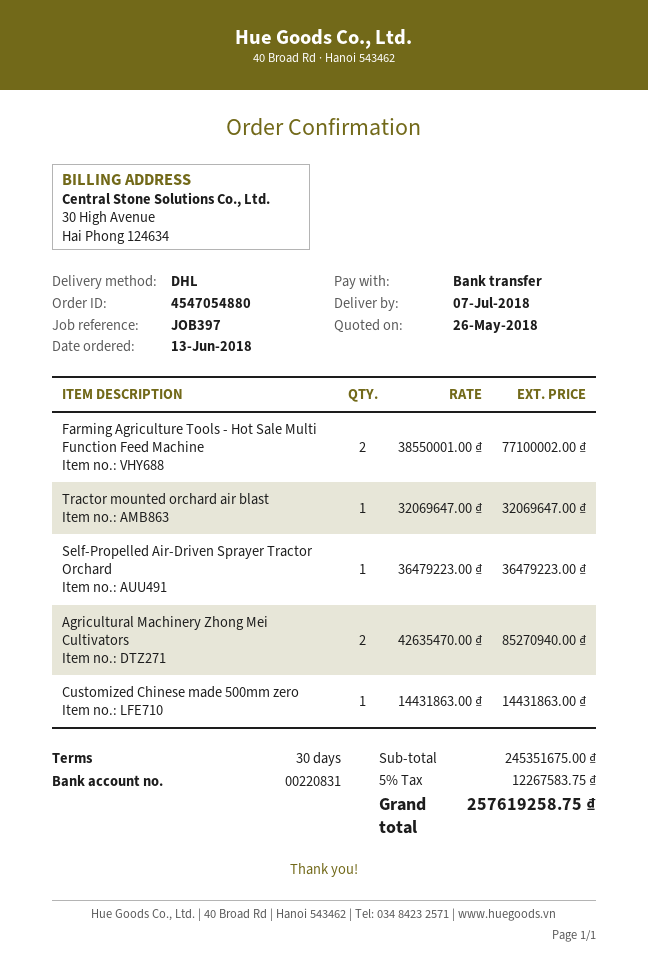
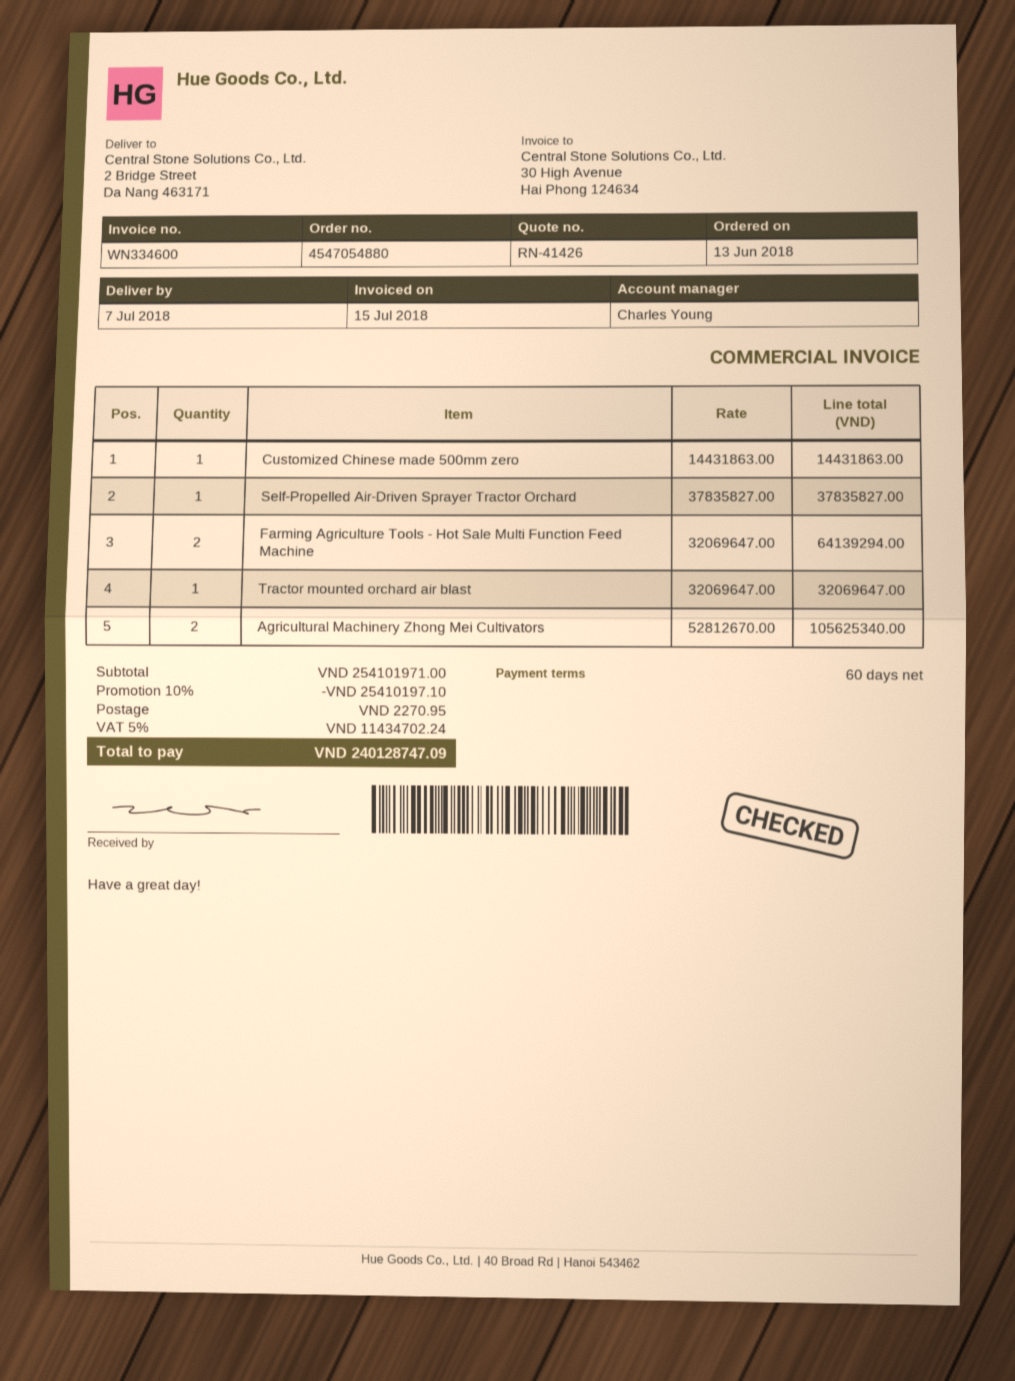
payment terms: 30 days -> 60 days
Farming Agriculture Tools - Hot Sale Multi Function Feed Machine: 2 x 38550001.00 = 77100002.00 -> 2 x 32069647.00 = 64139294.00
Self-Propelled Air-Driven Sprayer Tractor Orchard: 1 x 36479223.00 = 36479223.00 -> 1 x 37835827.00 = 37835827.00
Agricultural Machinery Zhong Mei Cultivators: 2 x 42635470.00 = 85270940.00 -> 2 x 52812670.00 = 105625340.00
subtotal: 245351675.00 -> 254101971.00
discount: none -> 10% = 25410197.10
shipping: none -> 2270.95
tax: 5% = 12267583.75 -> 5% = 11434702.24
total: 257619258.75 -> 240128747.09

